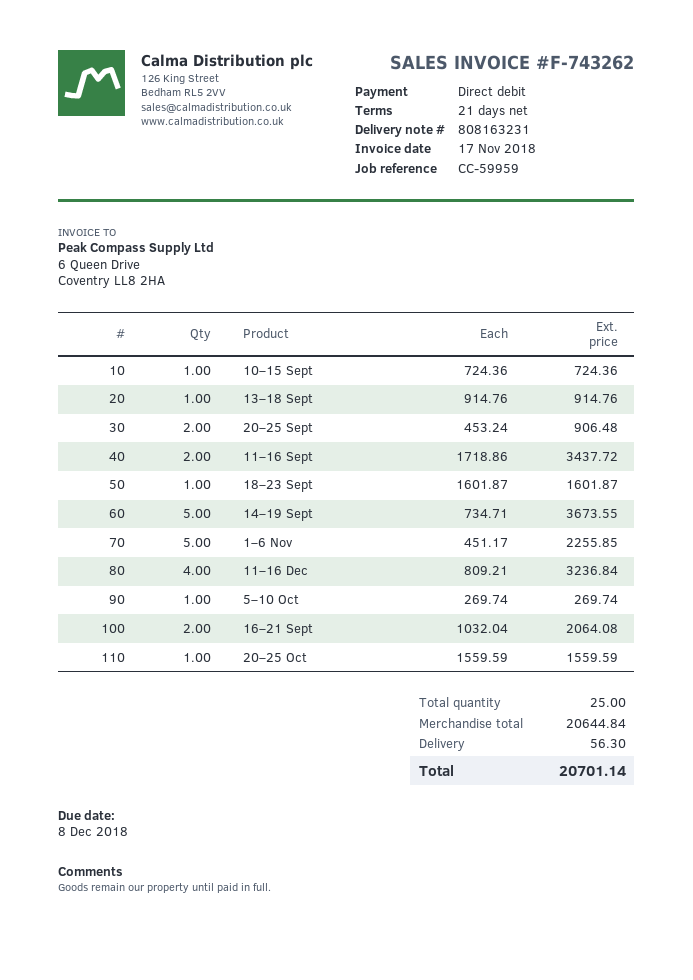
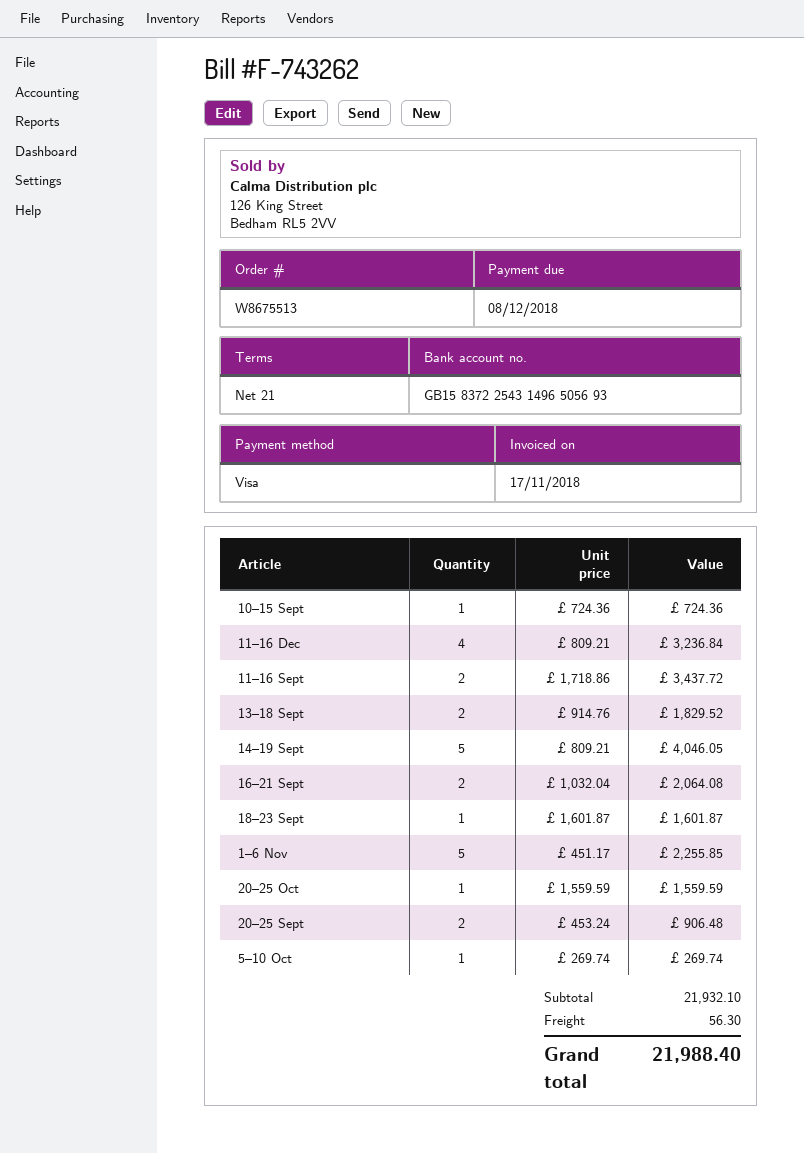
payment method: direct debit -> Visa
13–18 Sept: 1 x 914.76 = 914.76 -> 2 x 914.76 = 1829.52
14–19 Sept: 5 x 734.71 = 3673.55 -> 5 x 809.21 = 4046.05
subtotal: 20644.84 -> 21932.10
total: 20701.14 -> 21988.40

